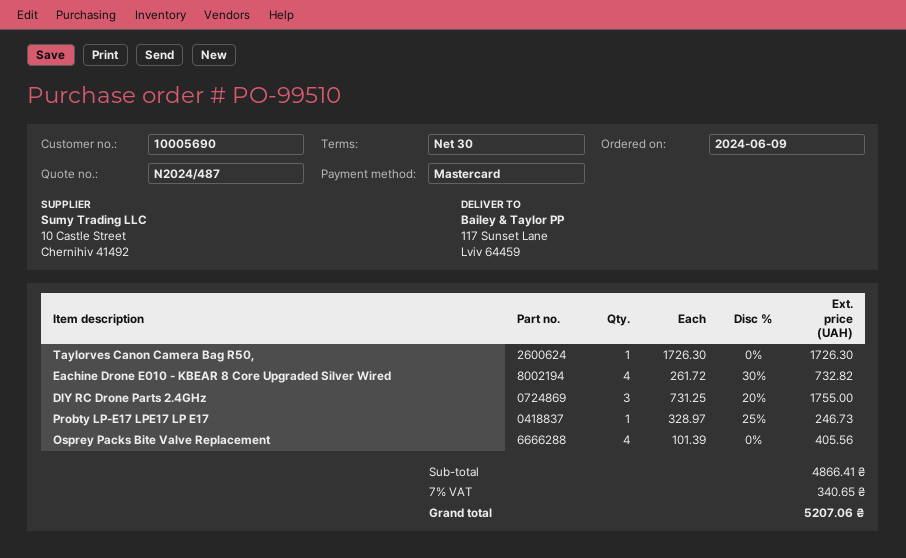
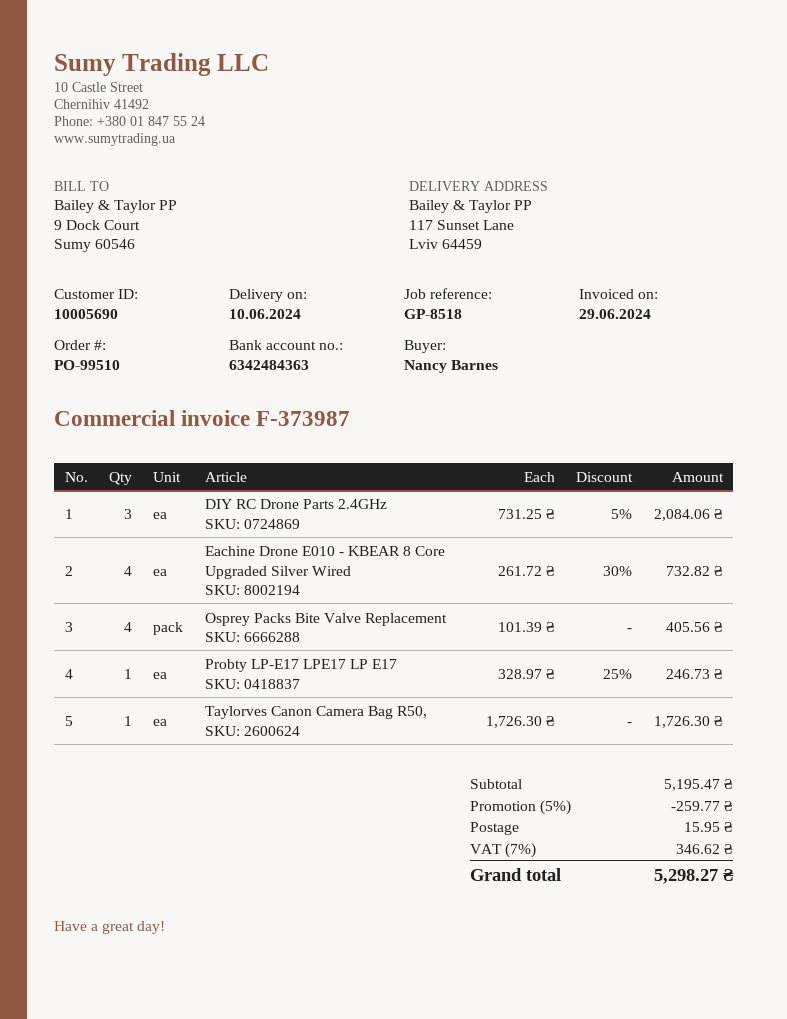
DIY RC Drone Parts 2.4GHz: 3 x 731.25 - 20% = 1755.00 -> 3 x 731.25 - 5% = 2084.06
subtotal: 4866.41 -> 5195.47
discount: none -> 5% = 259.77
shipping: none -> 15.95
tax: 7% = 340.65 -> 7% = 346.62
total: 5207.06 -> 5298.27

